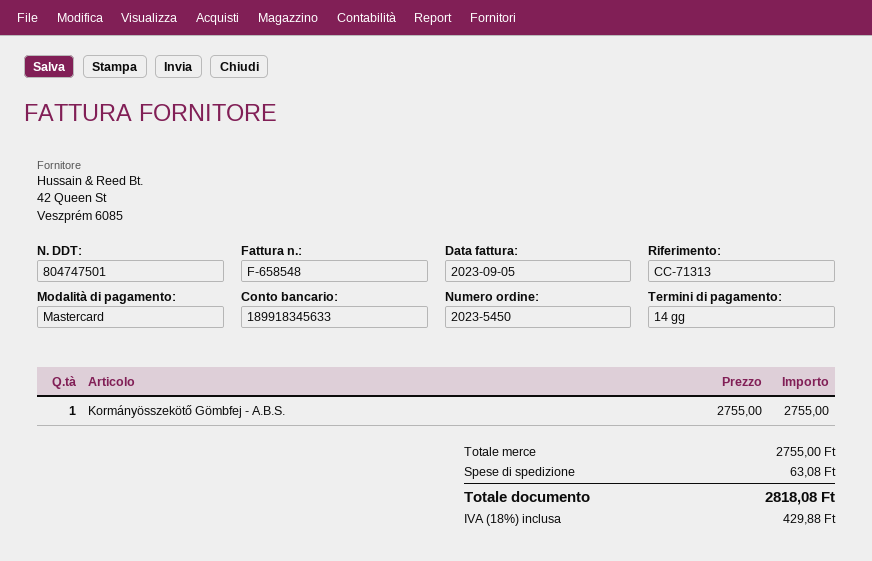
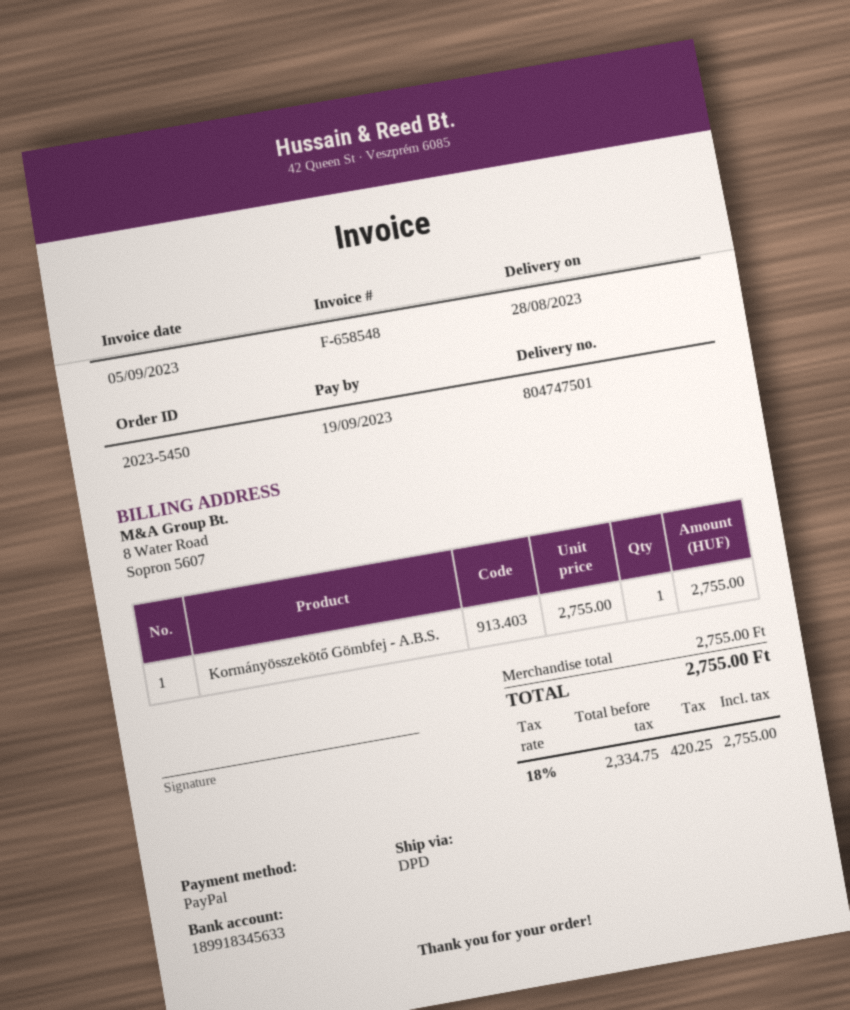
payment method: Mastercard -> PayPal
shipping: 63.08 -> none
tax: 18% = 429.88 -> 18% = 420.25
total: 2818.08 -> 2755.00

